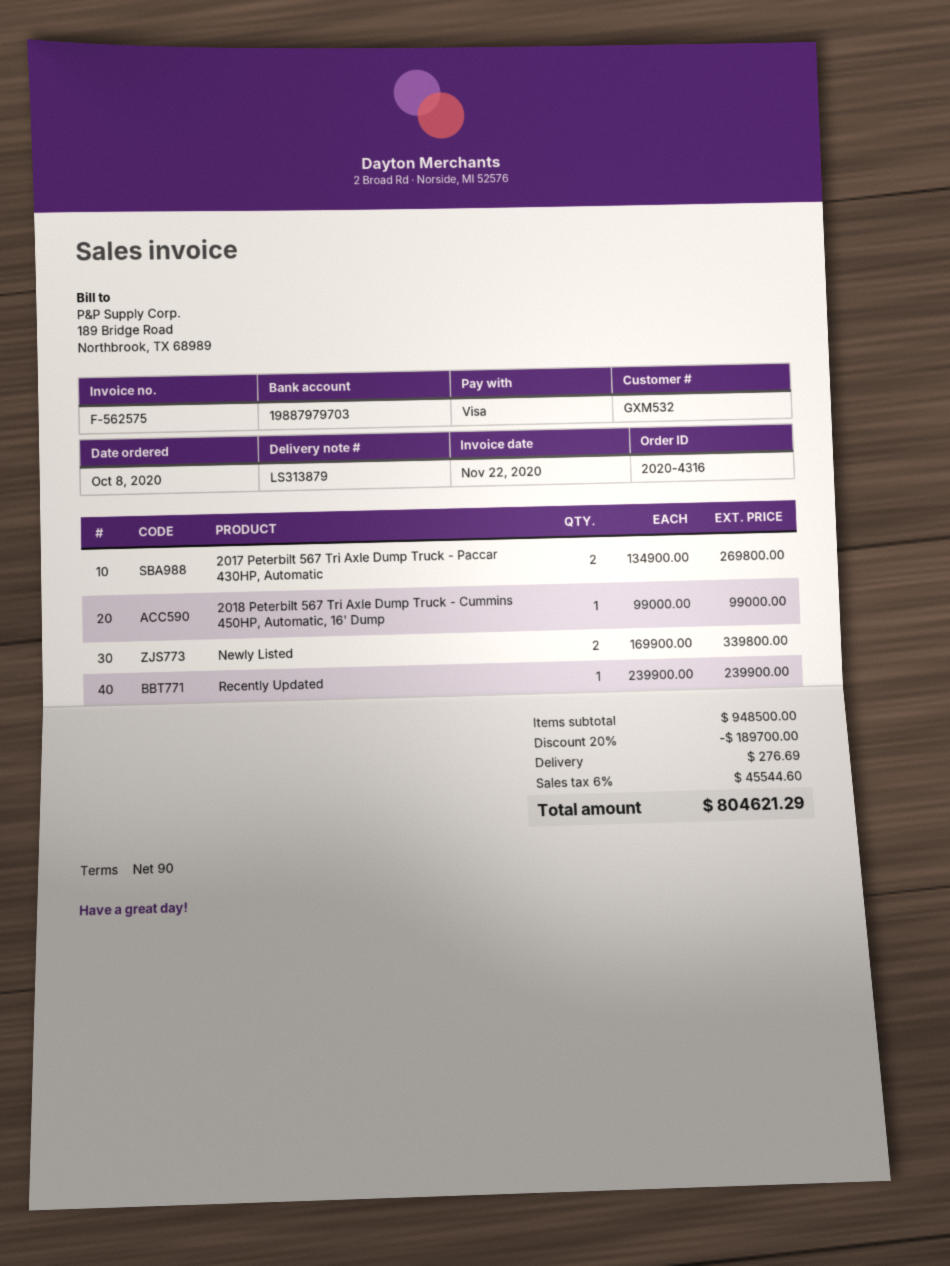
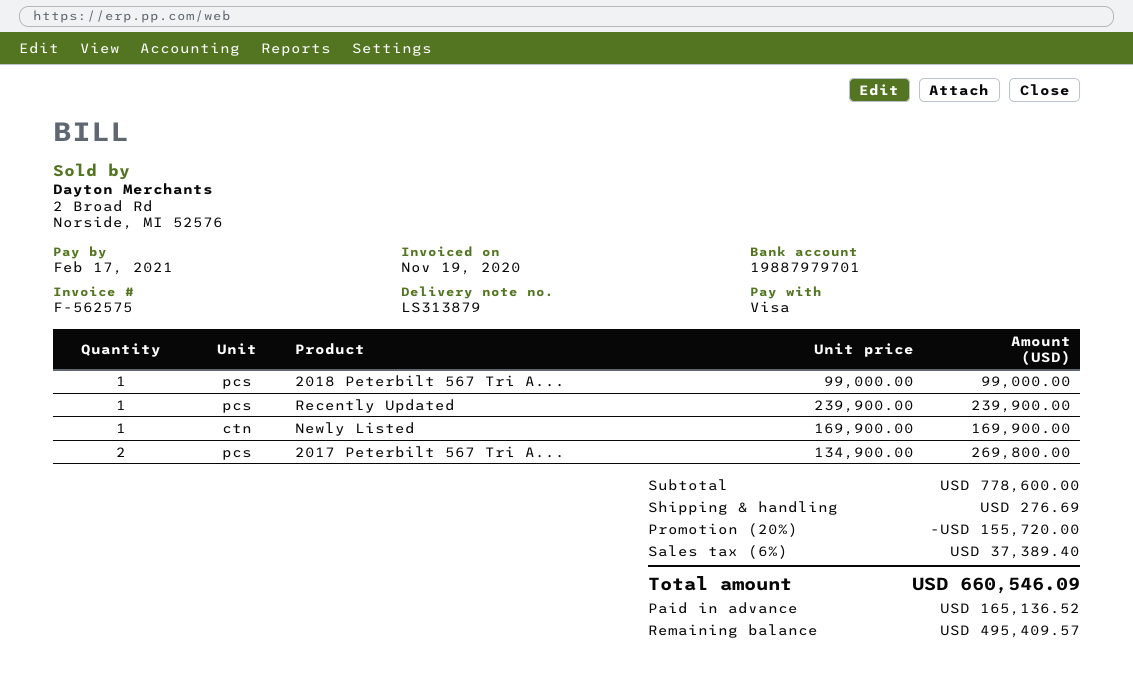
invoice date: 2020-11-22 -> 2020-11-19
bank account: 19887979703 -> 19887979701
Newly Listed: 2 x 169900.00 = 339800.00 -> 1 x 169900.00 = 169900.00
subtotal: 948500.00 -> 778600.00
discount: 20% = 189700.00 -> 20% = 155720.00
tax: 6% = 45544.60 -> 6% = 37389.40
total: 804621.29 -> 660546.09

